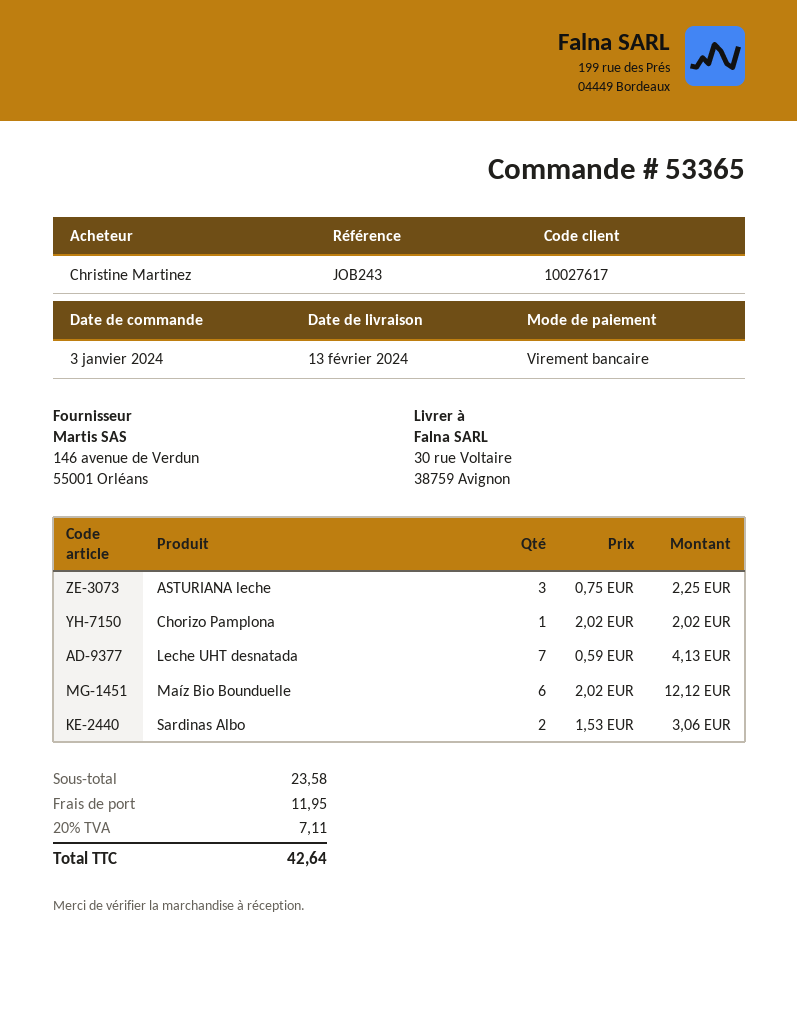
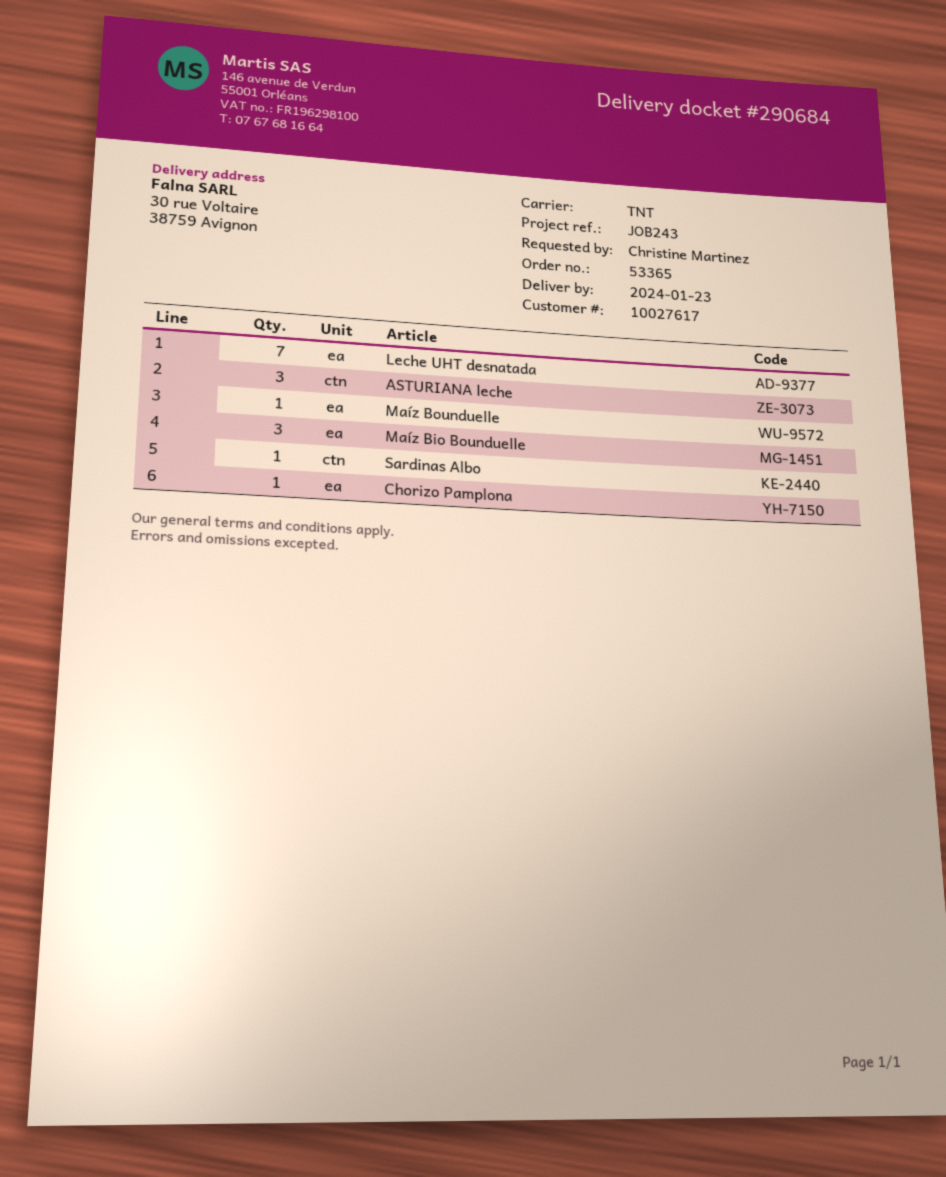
delivery date: 2024-02-13 -> 2024-01-23
Maíz Bio Bounduelle: 6 -> 3
Sardinas Albo: 2 -> 1
Maíz Bounduelle: none -> 1

